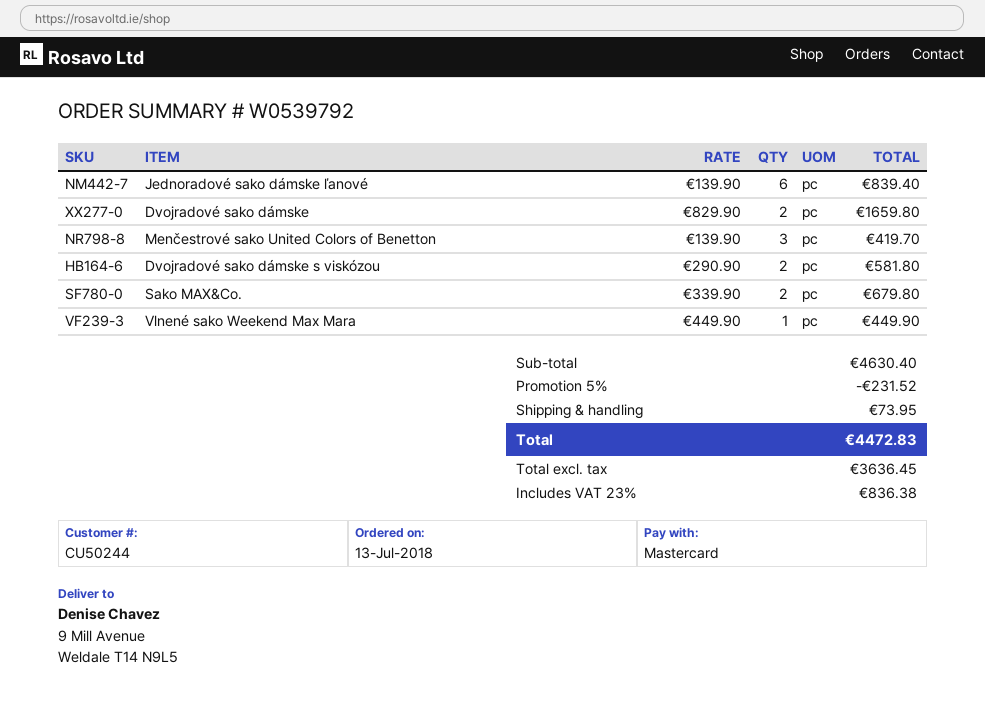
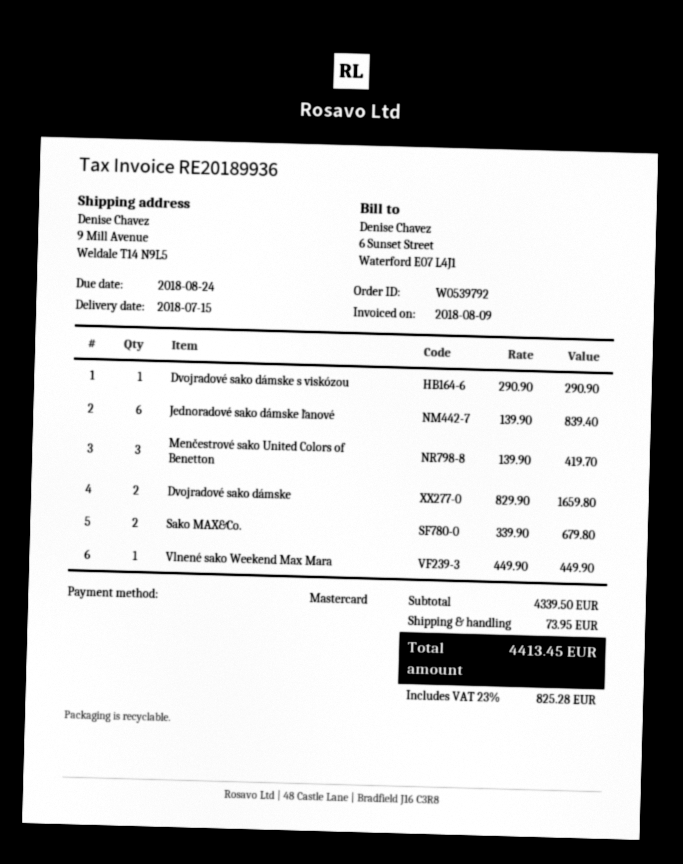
Dvojradové sako dámske s viskózou: 2 x 290.90 = 581.80 -> 1 x 290.90 = 290.90
subtotal: 4630.40 -> 4339.50
discount: 5% = 231.52 -> none
tax: 23% = 836.38 -> 23% = 825.28
total: 4472.83 -> 4413.45

